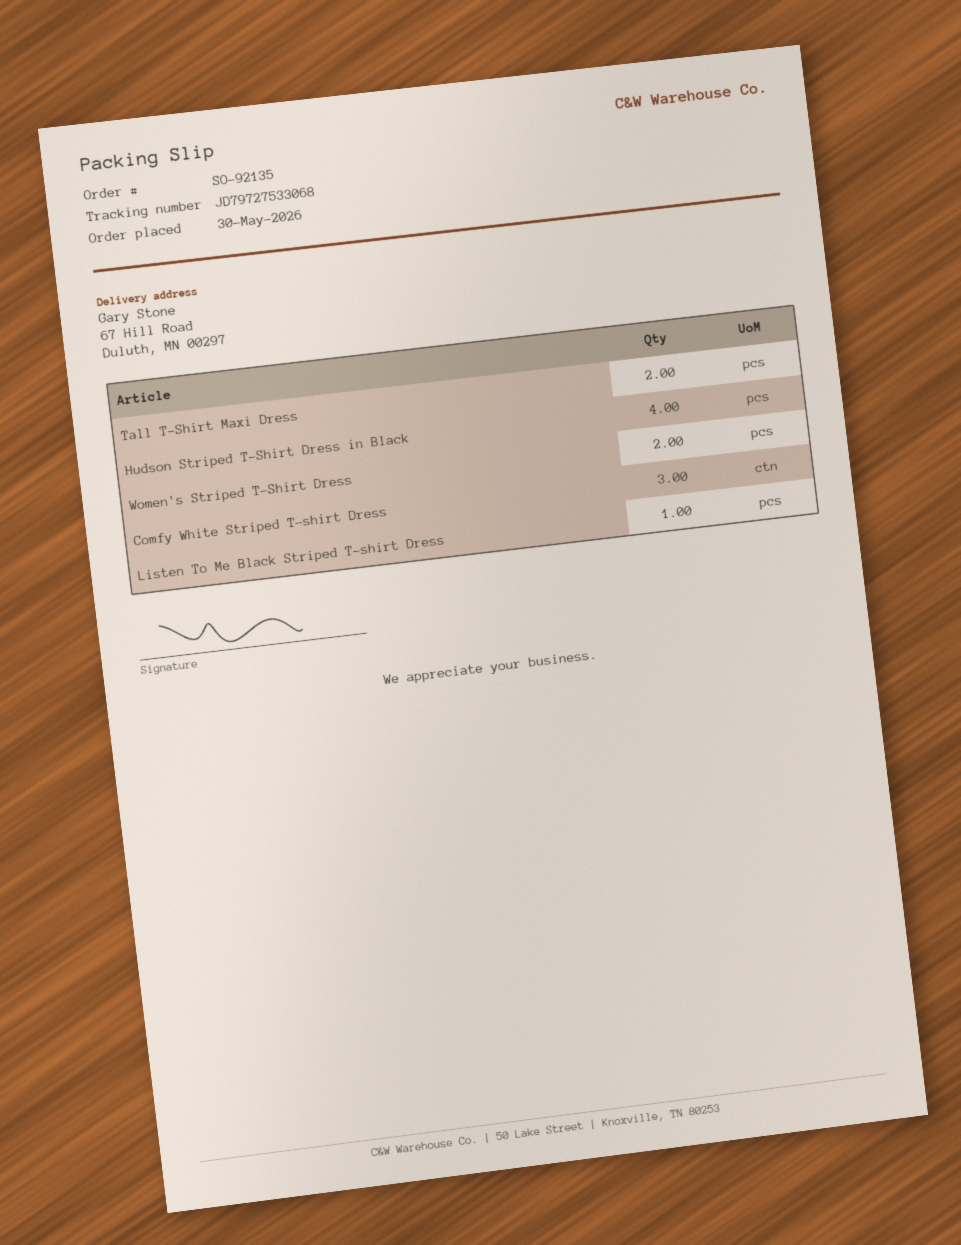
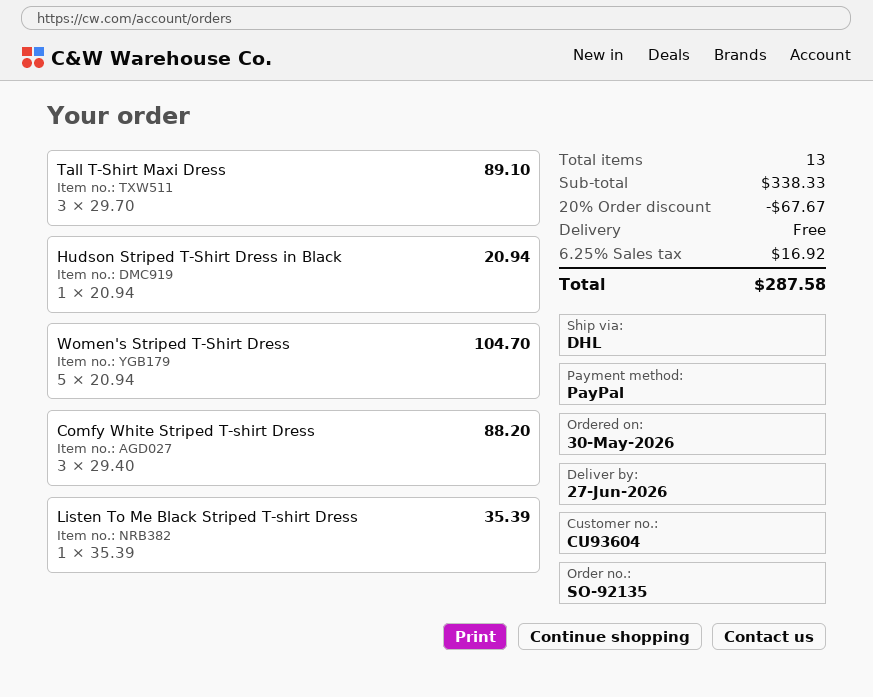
Tall T-Shirt Maxi Dress: 2 -> 3
Hudson Striped T-Shirt Dress in Black: 4 -> 1
Women's Striped T-Shirt Dress: 2 -> 5

